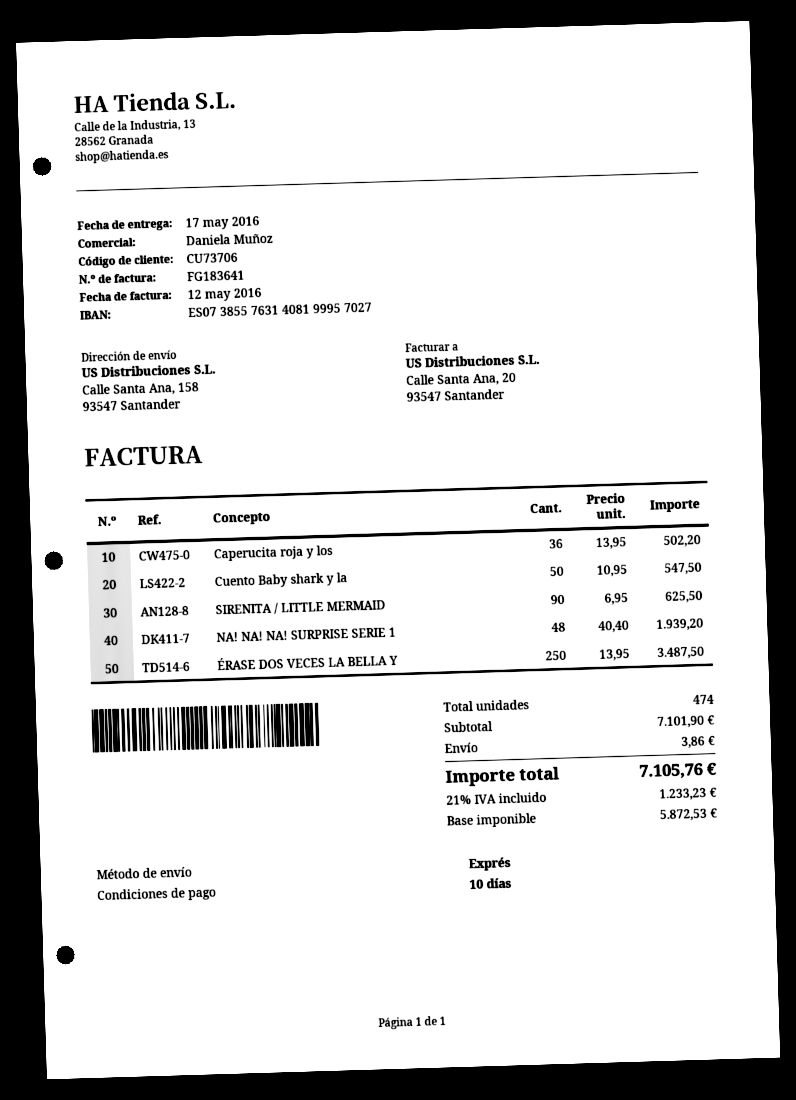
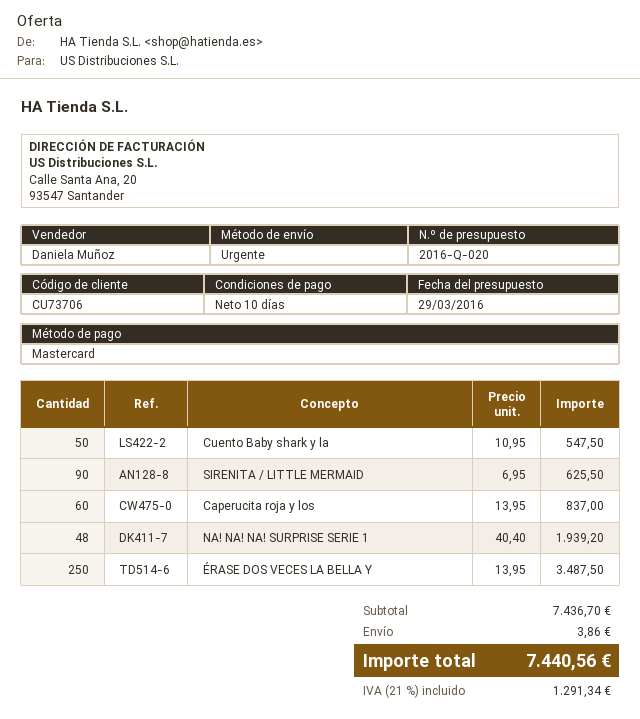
Caperucita roja y los: 36 x 13.95 = 502.20 -> 60 x 13.95 = 837.00
subtotal: 7101.90 -> 7436.70
tax: 21% = 1233.23 -> 21% = 1291.34
total: 7105.76 -> 7440.56

